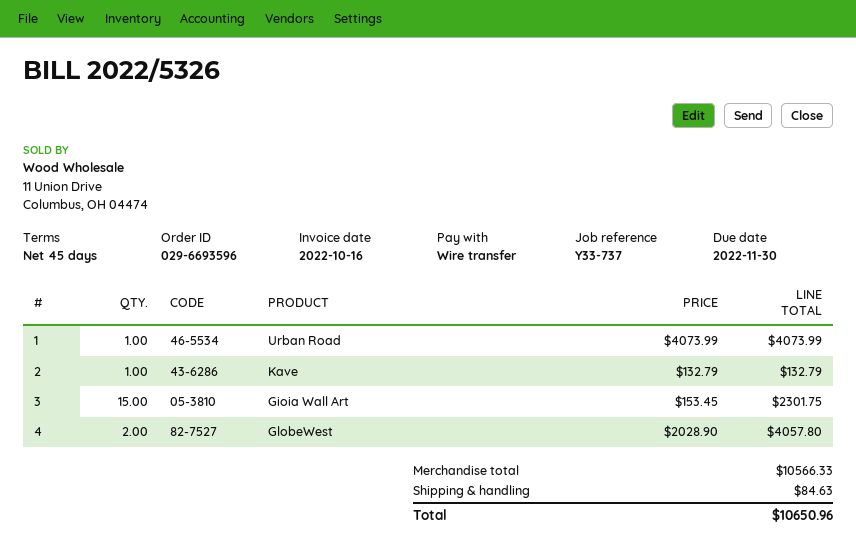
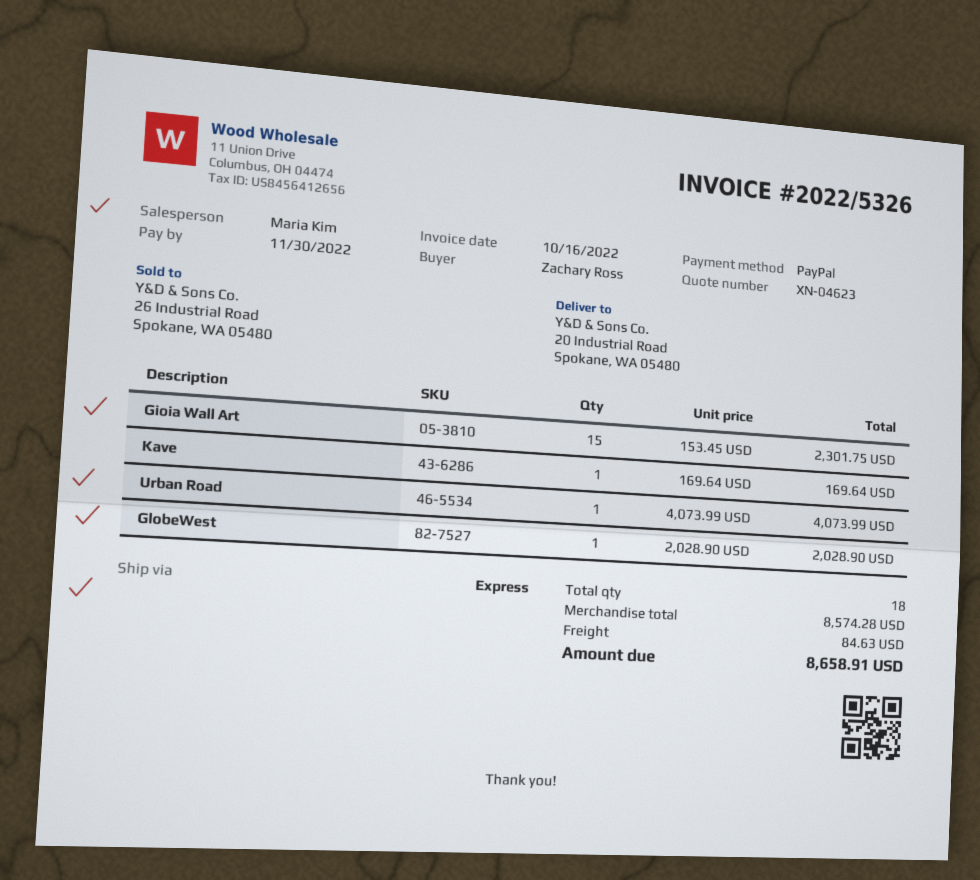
payment method: bank transfer -> PayPal
Kave: 1 x 132.79 = 132.79 -> 1 x 169.64 = 169.64
GlobeWest: 2 x 2028.90 = 4057.80 -> 1 x 2028.90 = 2028.90
subtotal: 10566.33 -> 8574.28
total: 10650.96 -> 8658.91

